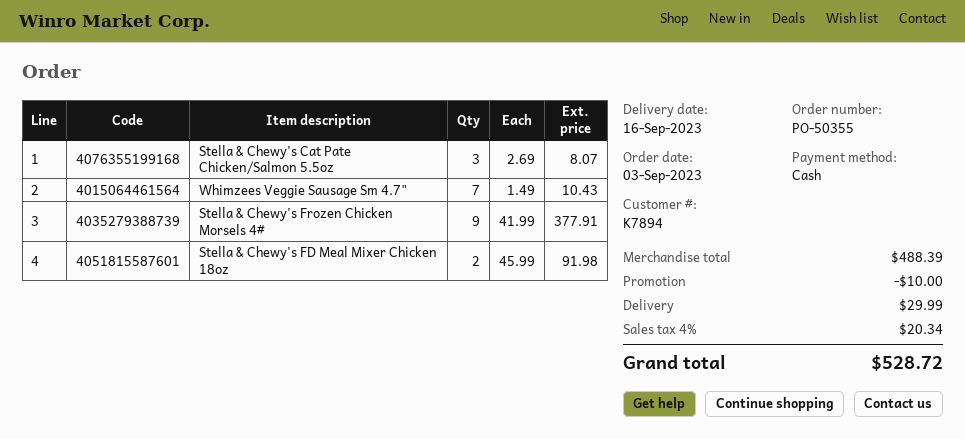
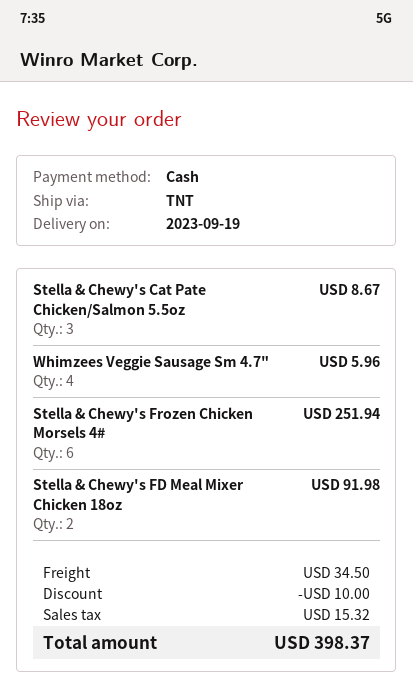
delivery date: 2023-09-16 -> 2023-09-19
Stella & Chewy's Cat Pate Chicken/Salmon 5.5oz: 3 for 8.07 -> 3 for 8.67
Whimzees Veggie Sausage Sm 4.7": 7 for 10.43 -> 4 for 5.96
Stella & Chewy's Frozen Chicken Morsels 4#: 9 for 377.91 -> 6 for 251.94
shipping: 29.99 -> 34.50
tax: 20.34 -> 15.32
total: 528.72 -> 398.37

